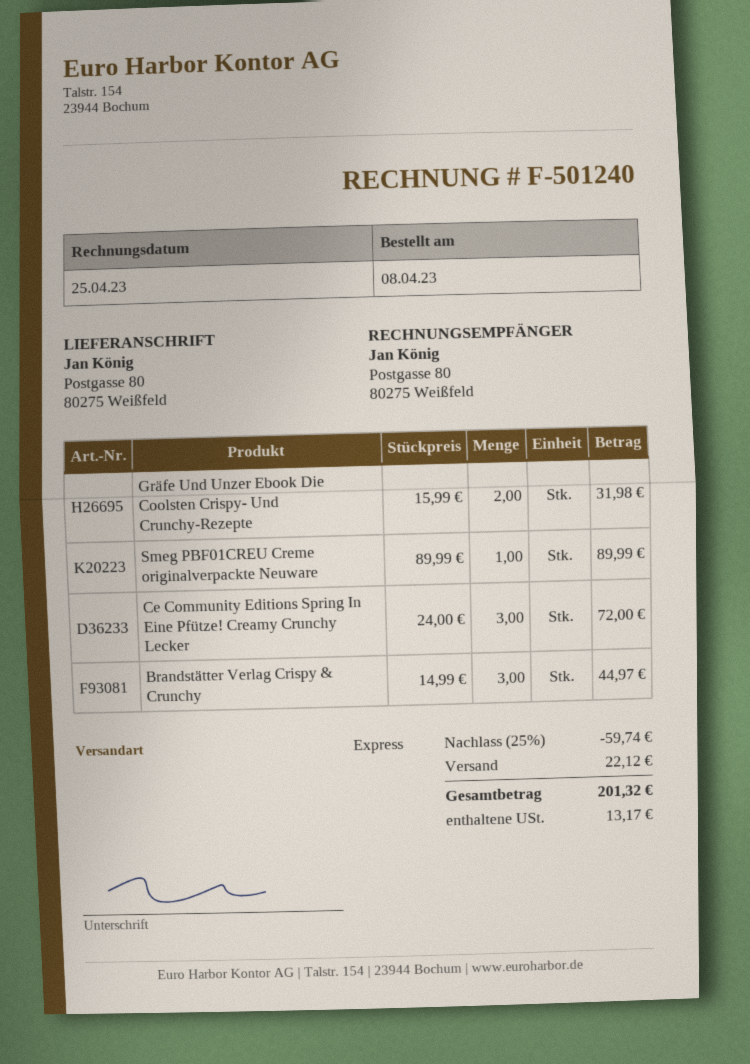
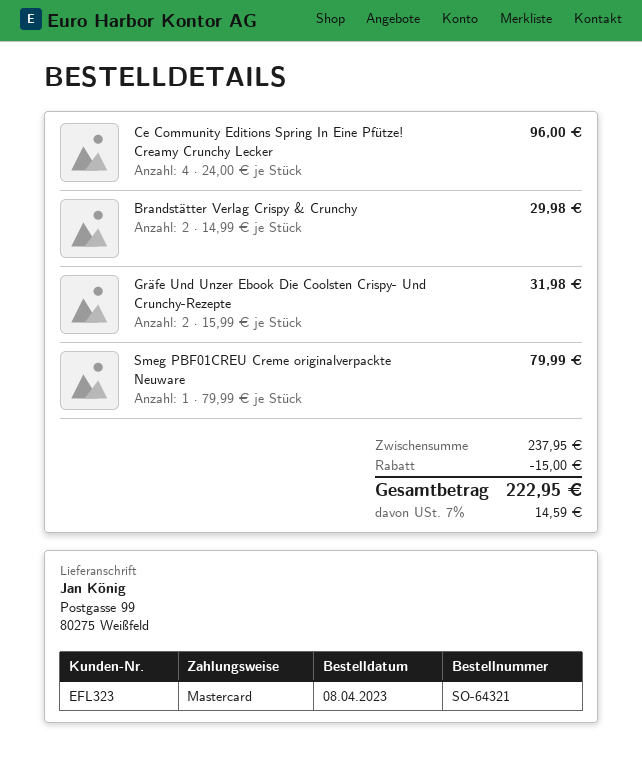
ship to: Postgasse 80, 80275 Weißfeld -> Postgasse 99, 80275 Weißfeld
Smeg PBF01CREU Creme originalverpackte Neuware: 1 x 89.99 = 89.99 -> 1 x 79.99 = 79.99
Ce Community Editions Spring In Eine Pfütze! Creamy Crunchy Lecker: 3 x 24.00 = 72.00 -> 4 x 24.00 = 96.00
Brandstätter Verlag Crispy & Crunchy: 3 x 14.99 = 44.97 -> 2 x 14.99 = 29.98
discount: 59.74 -> 15.00
shipping: 22.12 -> none
tax: 13.17 -> 14.59
total: 201.32 -> 222.95

